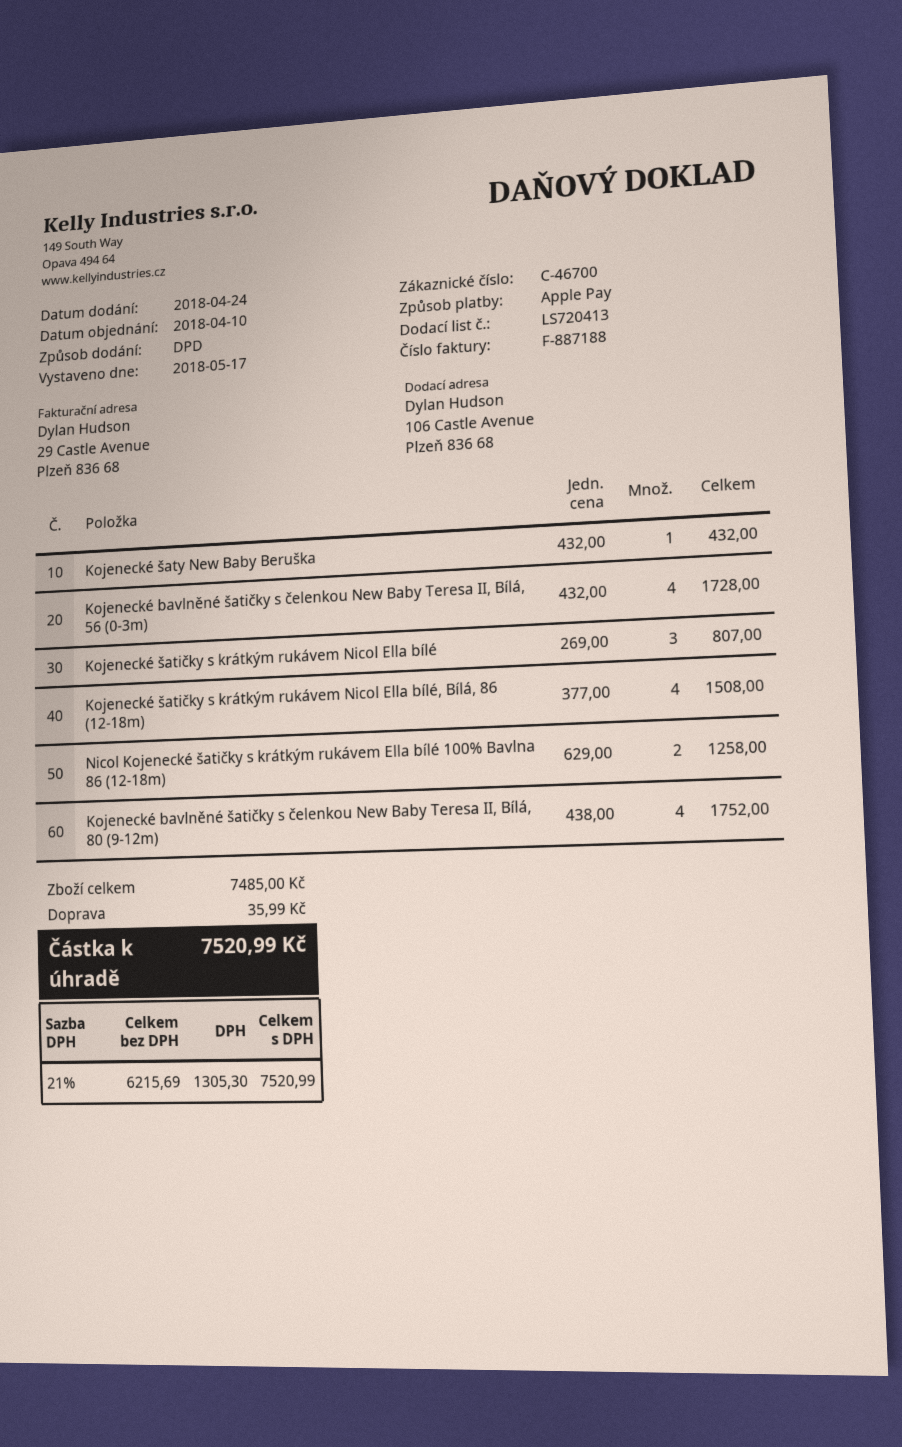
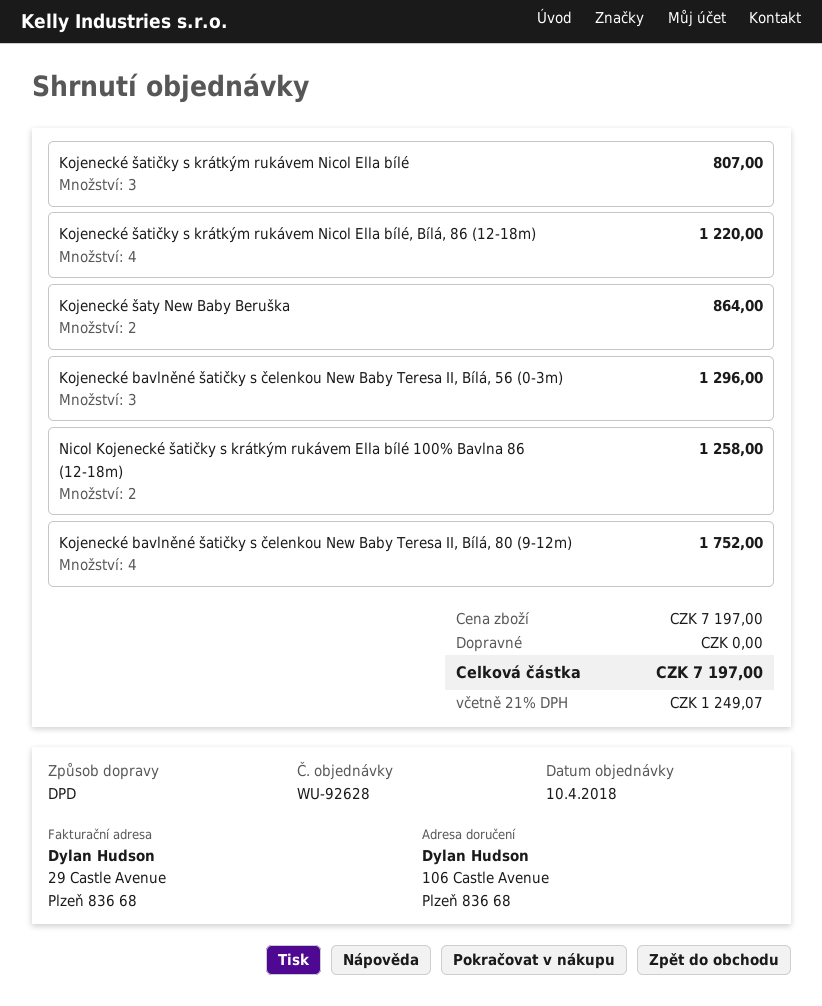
Kojenecké šaty New Baby Beruška: 1 for 432.00 -> 2 for 864.00
Kojenecké bavlněné šatičky s čelenkou New Baby Teresa II, Bílá, 56 (0-3m): 4 for 1728.00 -> 3 for 1296.00
Kojenecké šatičky s krátkým rukávem Nicol Ella bílé, Bílá, 86 (12-18m): 4 for 1508.00 -> 4 for 1220.00
subtotal: 7485.00 -> 7197.00
shipping: 35.99 -> 0.00
tax: 21% = 1305.30 -> 21% = 1249.07
total: 7520.99 -> 7197.00

